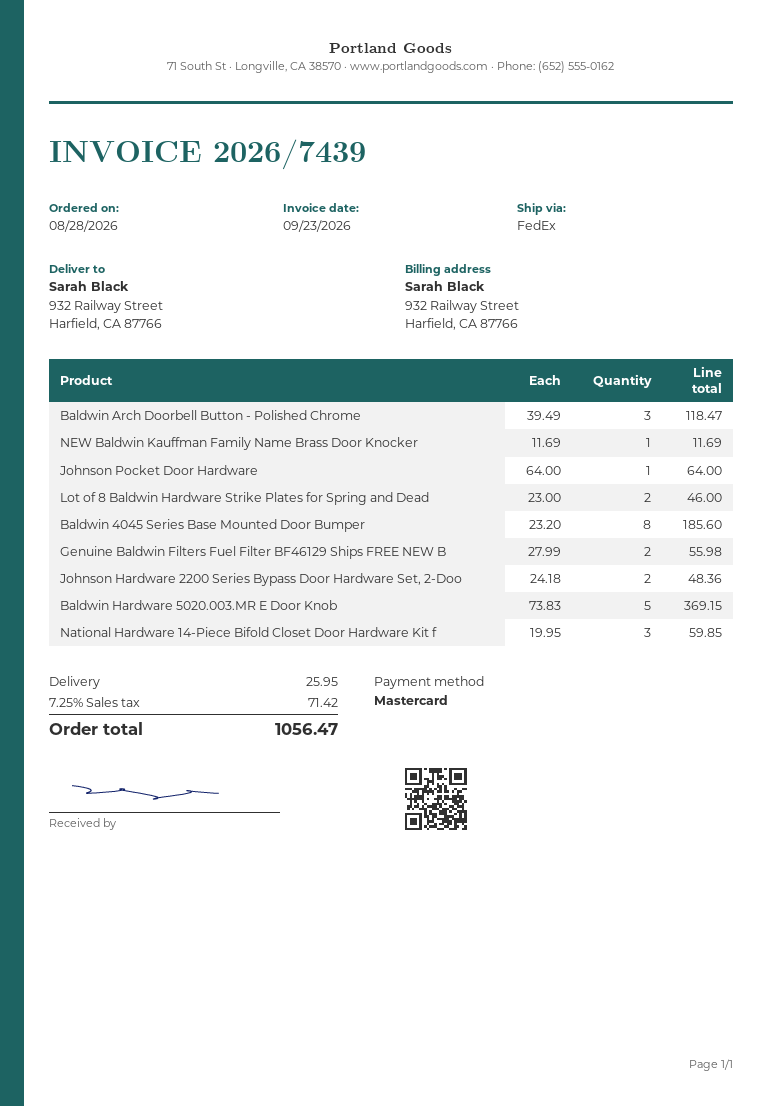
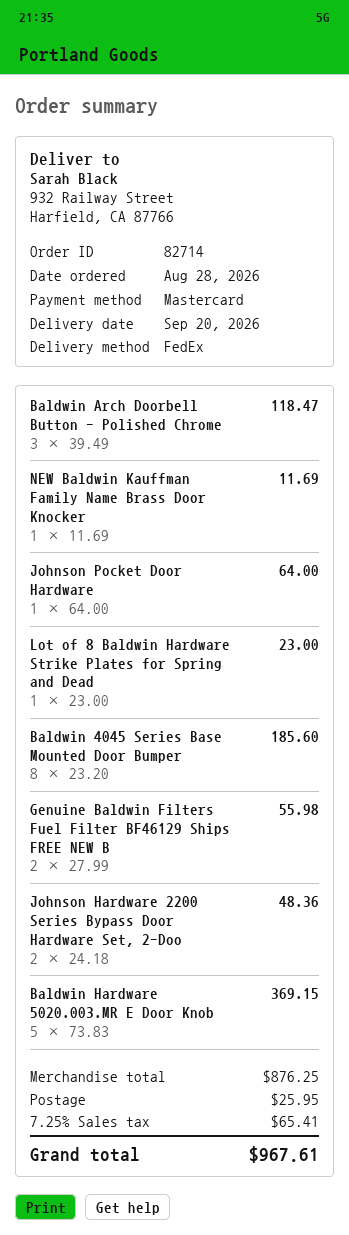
Lot of 8 Baldwin Hardware Strike Plates for Spring and Dead: 2 x 23.00 = 46.00 -> 1 x 23.00 = 23.00
National Hardware 14-Piece Bifold Closet Door Hardware Kit f: 3 x 19.95 = 59.85 -> none
tax: 7.25% = 71.42 -> 7.25% = 65.41
total: 1056.47 -> 967.61

